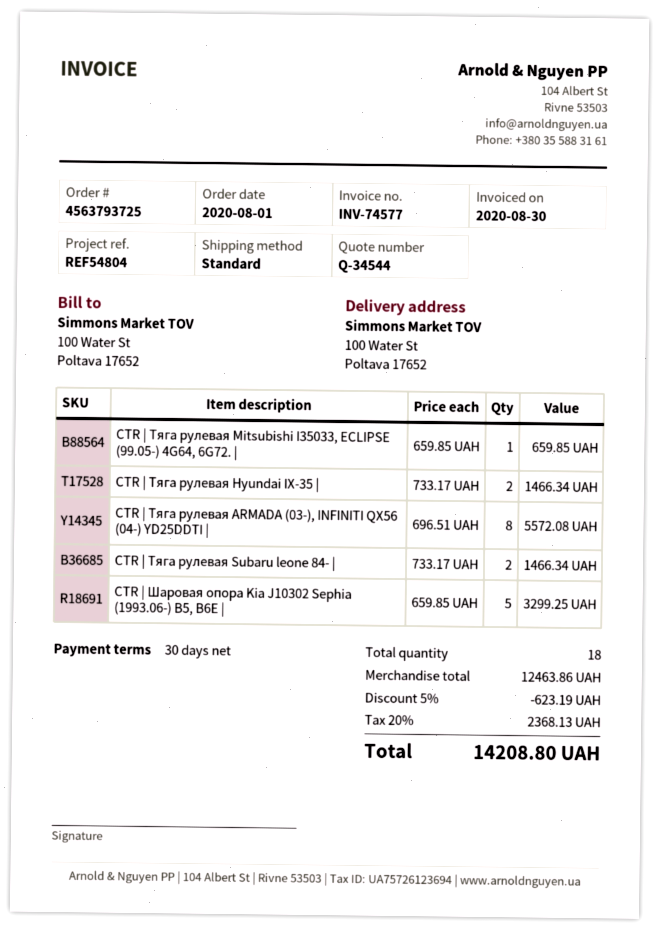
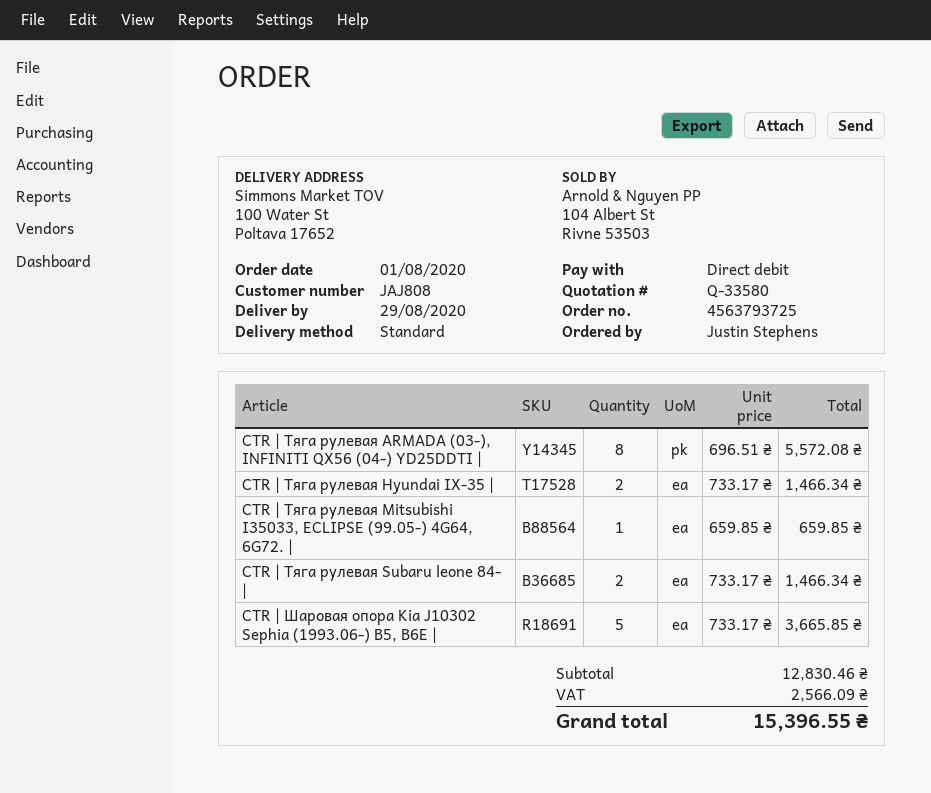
quote number: Q-34544 -> Q-33580
CTR | Шаровая опора Kia J10302 Sephia (1993.06-) B5, B6E |: 5 x 659.85 = 3299.25 -> 5 x 733.17 = 3665.85
subtotal: 12463.86 -> 12830.46
discount: 5% = 623.19 -> none
tax: 2368.13 -> 2566.09
total: 14208.80 -> 15396.55

